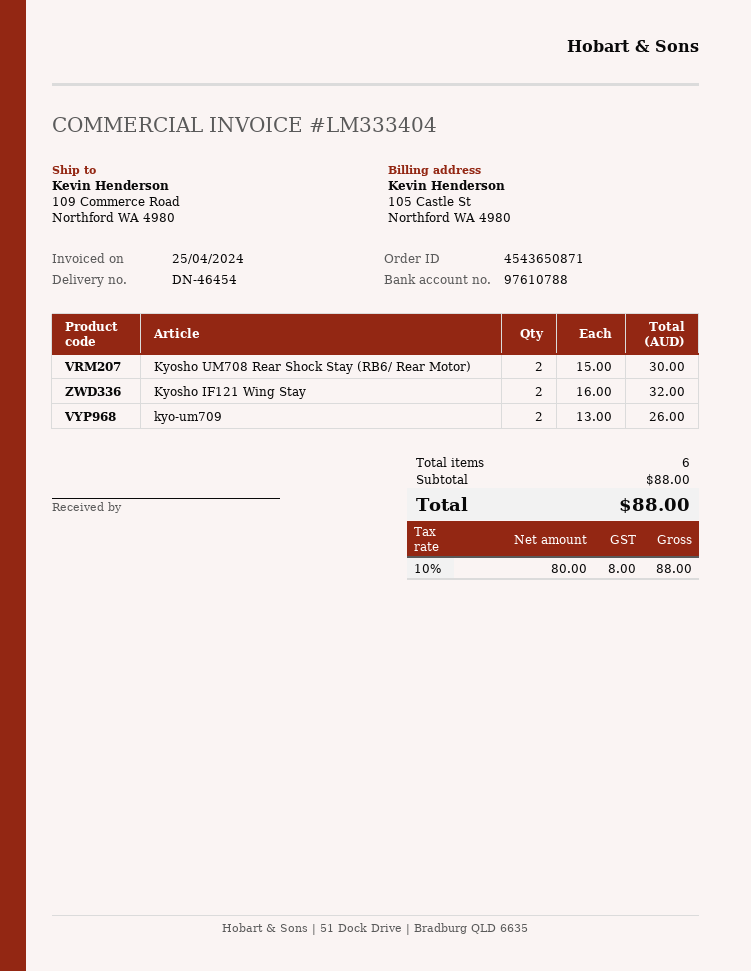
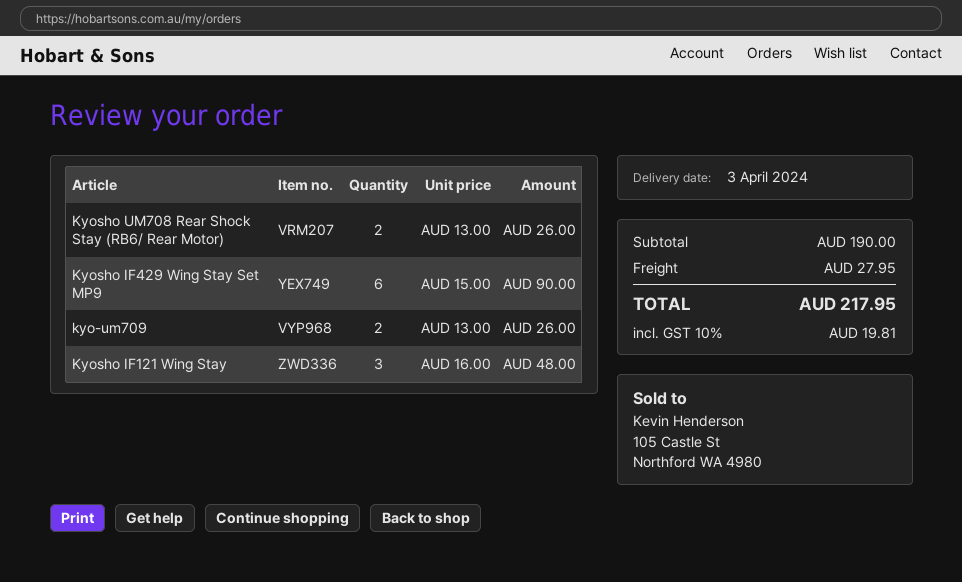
Kyosho UM708 Rear Shock Stay (RB6/ Rear Motor): 2 x 15.00 = 30.00 -> 2 x 13.00 = 26.00
Kyosho IF121 Wing Stay: 2 x 16.00 = 32.00 -> 3 x 16.00 = 48.00
Kyosho IF429 Wing Stay Set MP9: none -> 6 x 15.00 = 90.00
subtotal: 88.00 -> 190.00
shipping: none -> 27.95
tax: 10% = 8.00 -> 10% = 19.81
total: 88.00 -> 217.95

